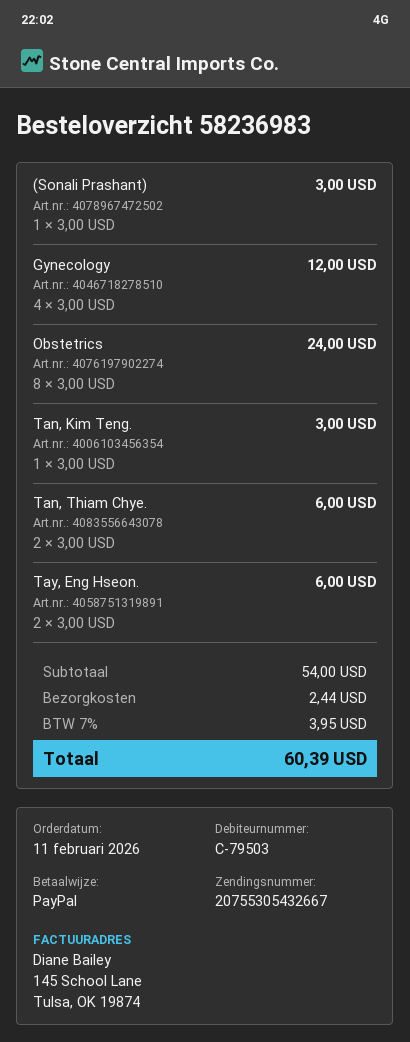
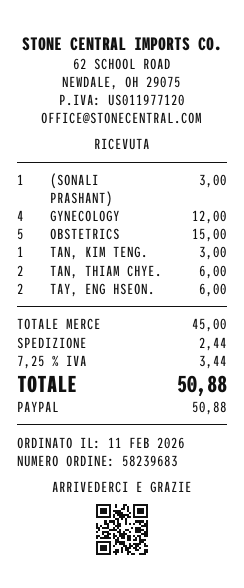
order number: 58236983 -> 58239683
Obstetrics: 8 for 24.00 -> 5 for 15.00
subtotal: 54.00 -> 45.00
tax: 7% = 3.95 -> 7.25% = 3.44
total: 60.39 -> 50.88

